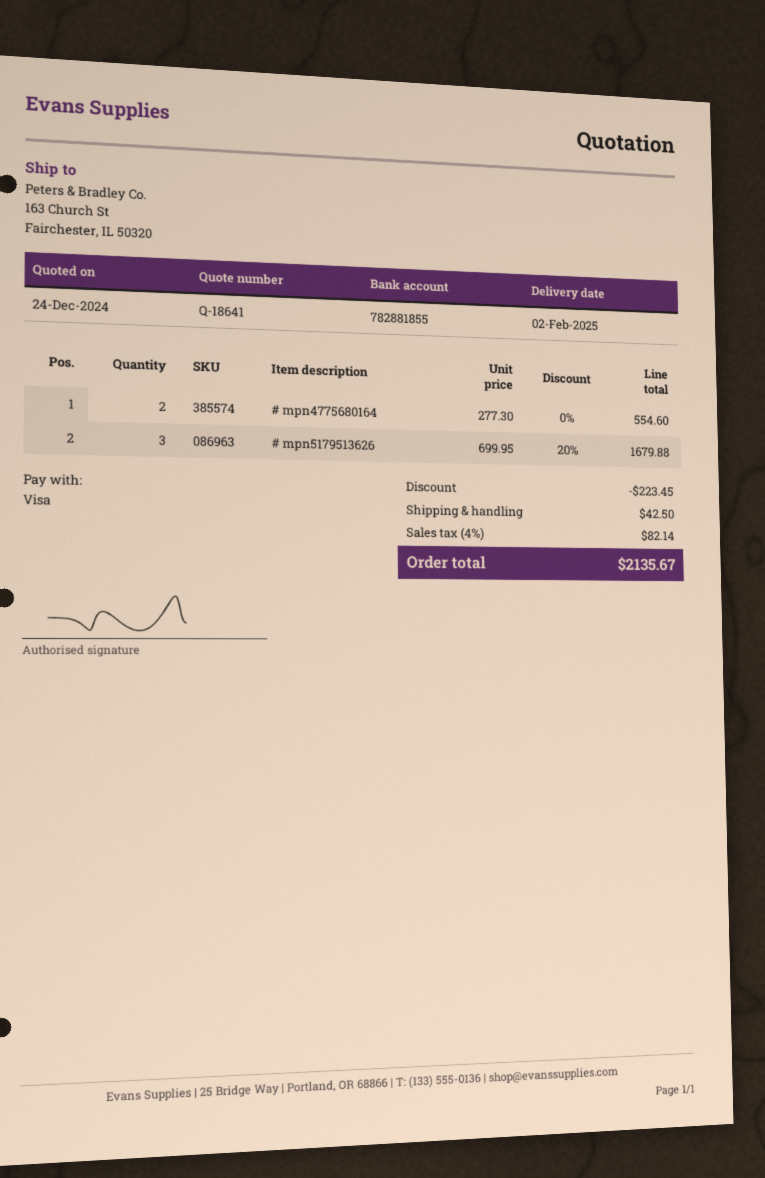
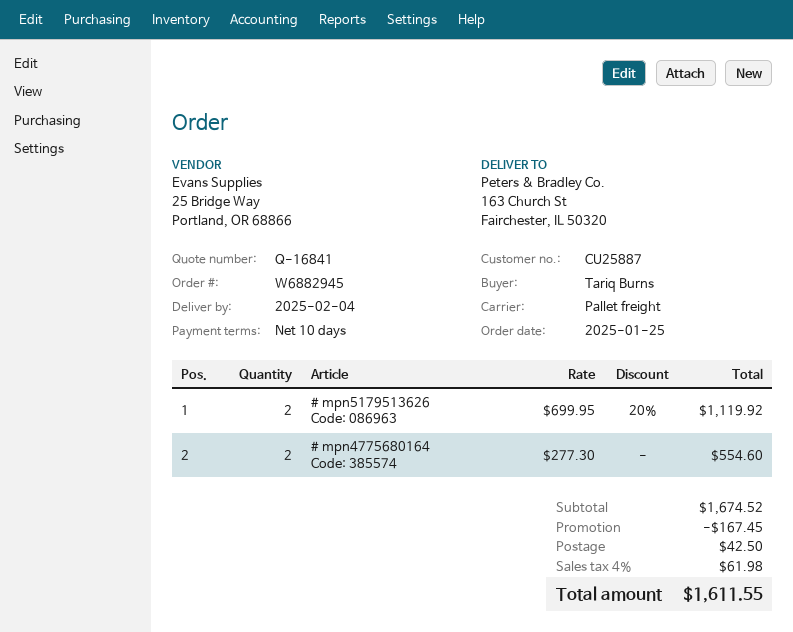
quote number: Q-18641 -> Q-16841
delivery date: 2025-02-02 -> 2025-02-04
# mpn5179513626: 3 x 699.95 - 20% = 1679.88 -> 2 x 699.95 - 20% = 1119.92
discount: 223.45 -> 167.45
tax: 4% = 82.14 -> 4% = 61.98
total: 2135.67 -> 1611.55

